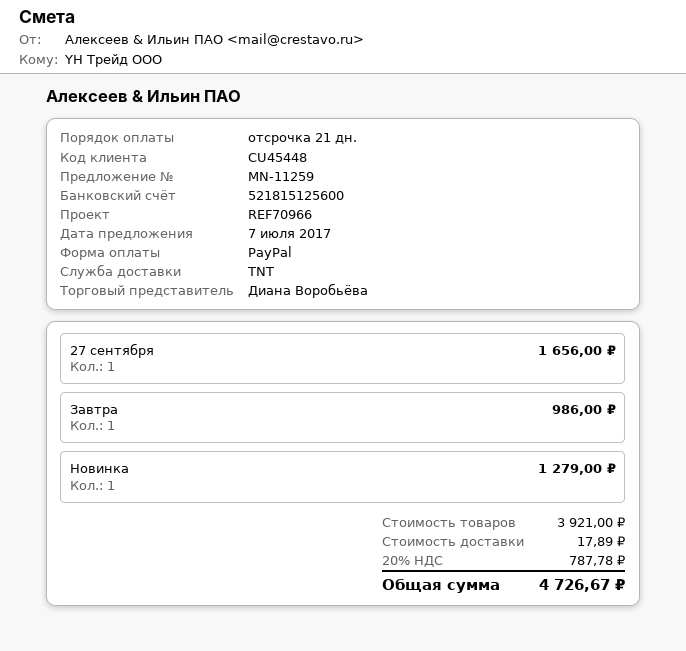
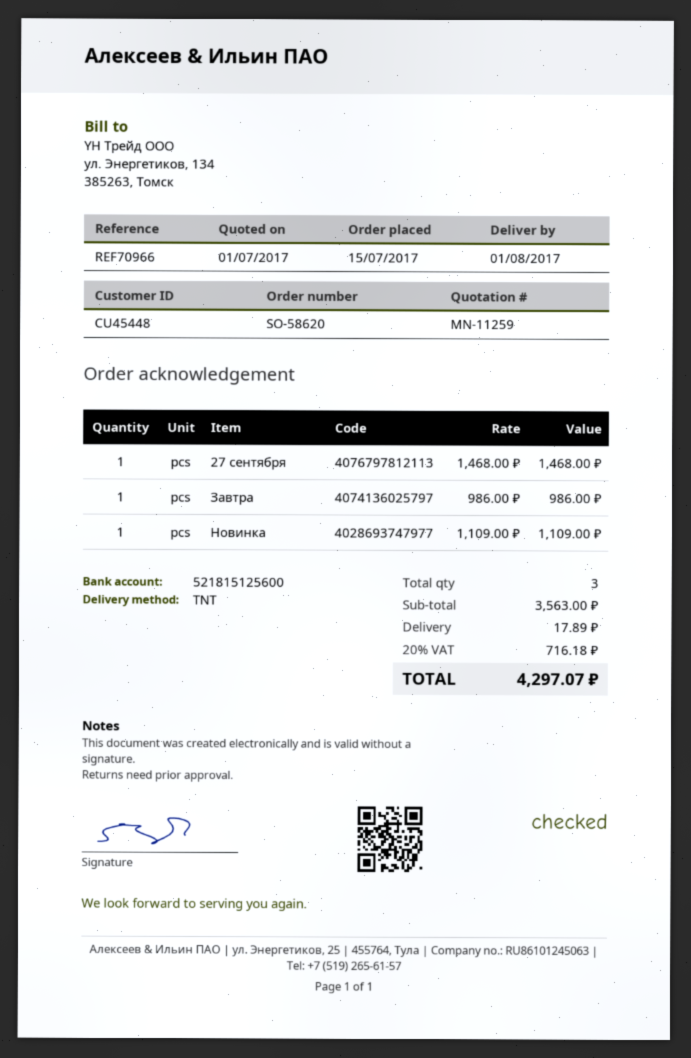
quote date: 2017-07-07 -> 2017-07-01
27 сентября: 1 for 1656.00 -> 1 for 1468.00
Новинка: 1 for 1279.00 -> 1 for 1109.00
subtotal: 3921.00 -> 3563.00
tax: 20% = 787.78 -> 20% = 716.18
total: 4726.67 -> 4297.07

